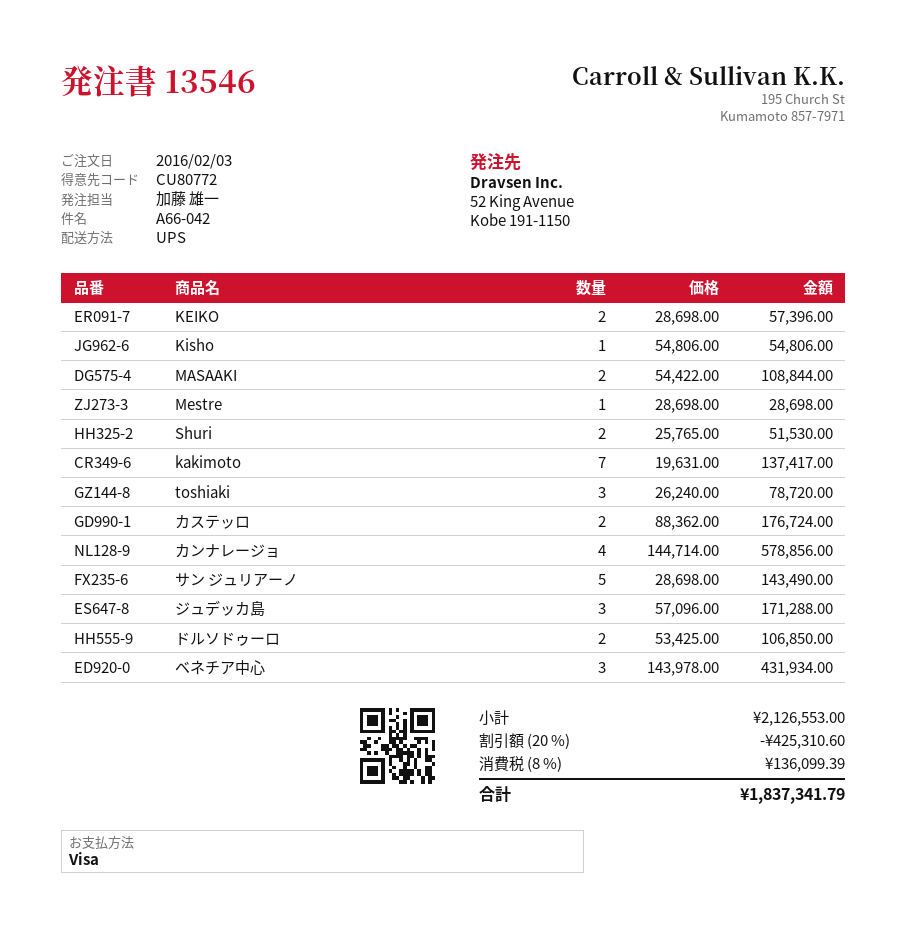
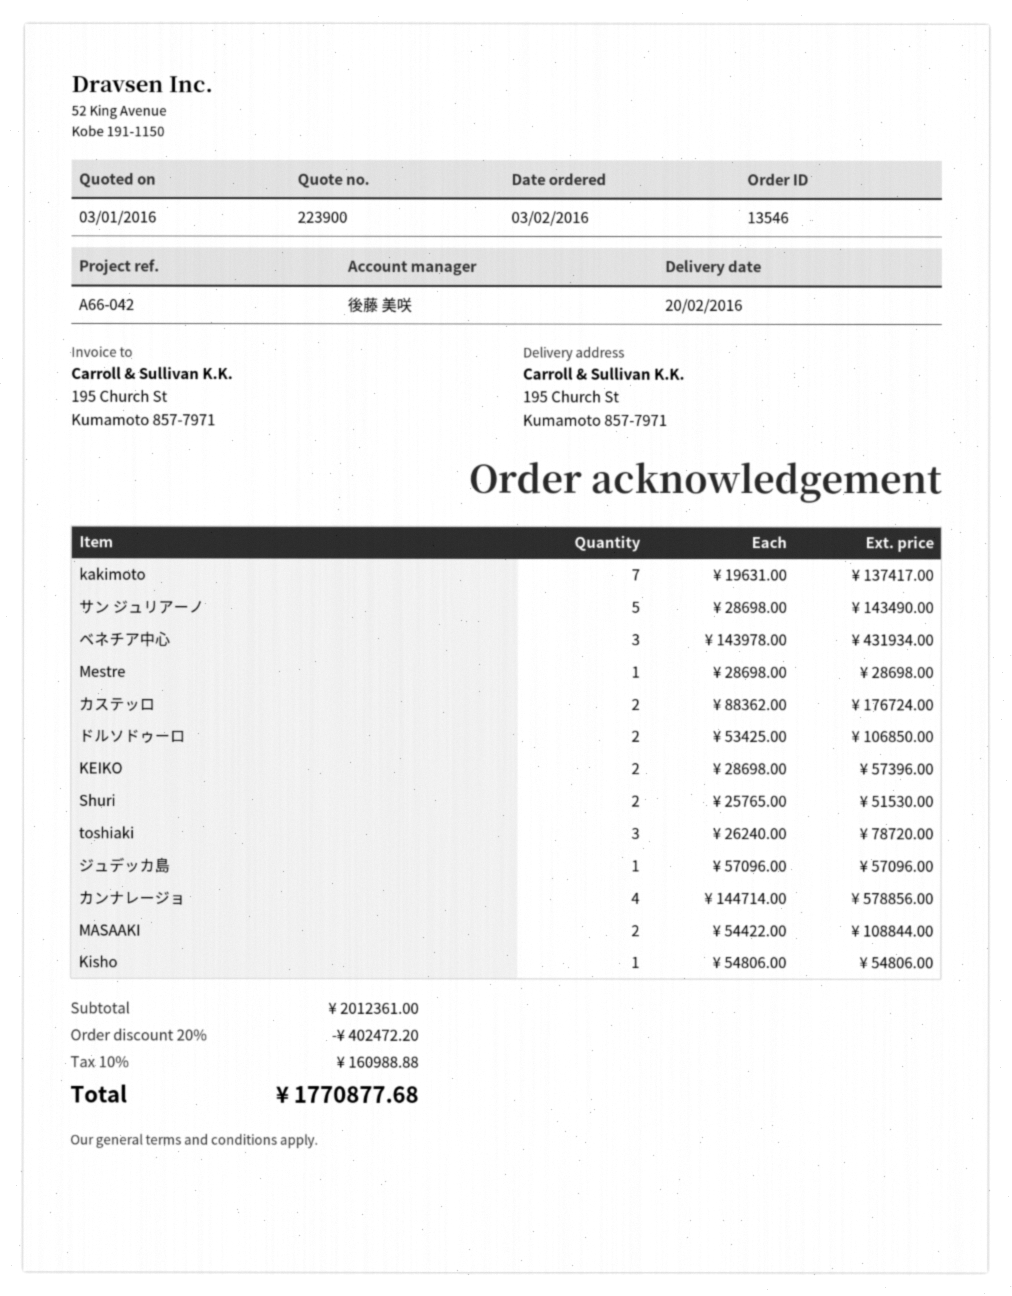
ジュデッカ島: 3 x 57096.00 = 171288.00 -> 1 x 57096.00 = 57096.00
subtotal: 2126553.00 -> 2012361.00
discount: 20% = 425310.60 -> 20% = 402472.20
tax: 8% = 136099.39 -> 10% = 160988.88
total: 1837341.79 -> 1770877.68

